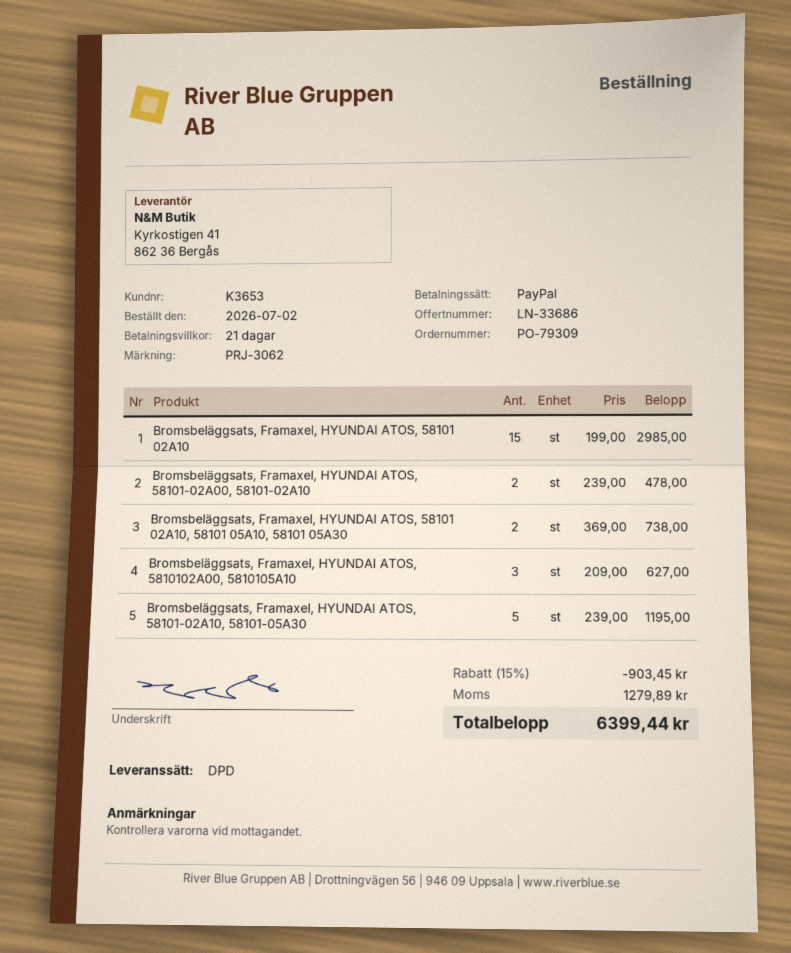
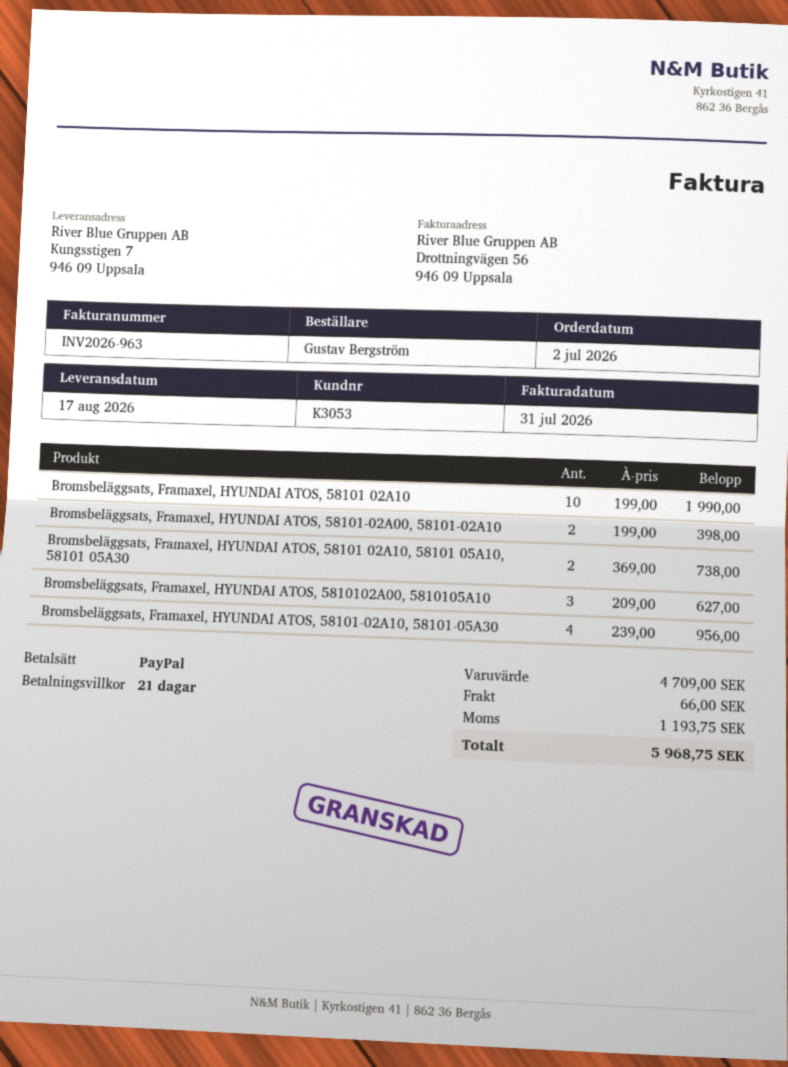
customer number: K3653 -> K3053
Bromsbeläggsats, Framaxel, HYUNDAI ATOS, 58101 02A10: 15 x 199.00 = 2985.00 -> 10 x 199.00 = 1990.00
Bromsbeläggsats, Framaxel, HYUNDAI ATOS, 58101-02A00, 58101-02A10: 2 x 239.00 = 478.00 -> 2 x 199.00 = 398.00
Bromsbeläggsats, Framaxel, HYUNDAI ATOS, 58101-02A10, 58101-05A30: 5 x 239.00 = 1195.00 -> 4 x 239.00 = 956.00
discount: 15% = 903.45 -> none
shipping: none -> 66.00
tax: 1279.89 -> 1193.75
total: 6399.44 -> 5968.75

